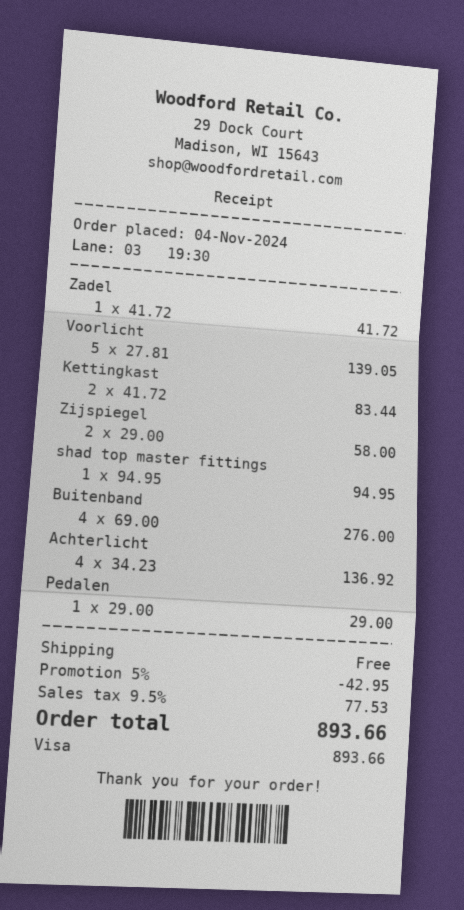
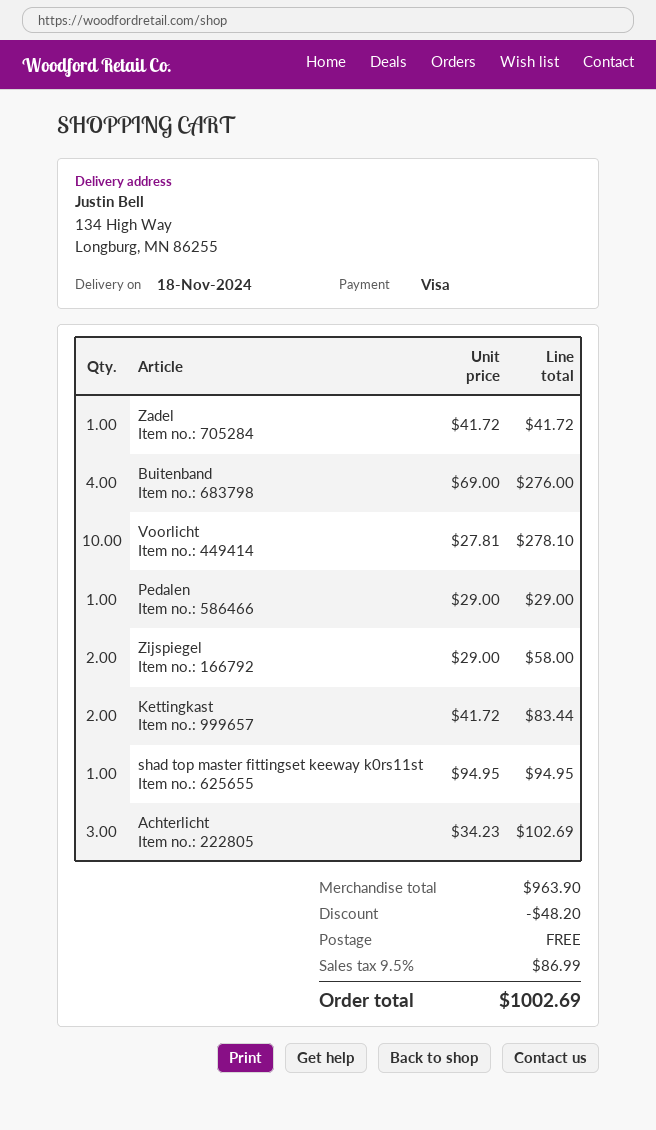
Voorlicht: 5 x 27.81 = 139.05 -> 10 x 27.81 = 278.10
Achterlicht: 4 x 34.23 = 136.92 -> 3 x 34.23 = 102.69
discount: 42.95 -> 48.20
tax: 9.5% = 77.53 -> 9.5% = 86.99
total: 893.66 -> 1002.69

